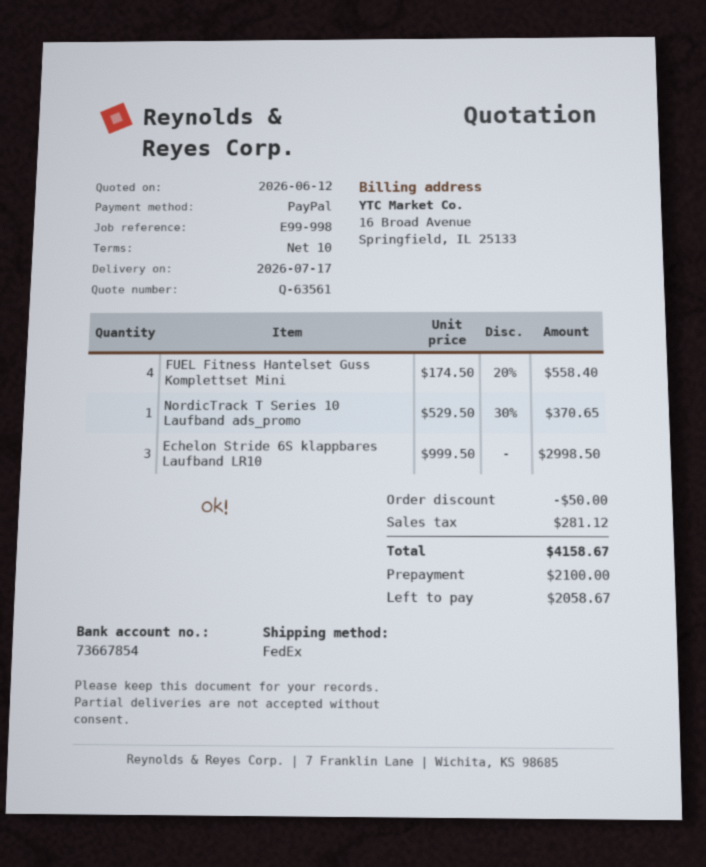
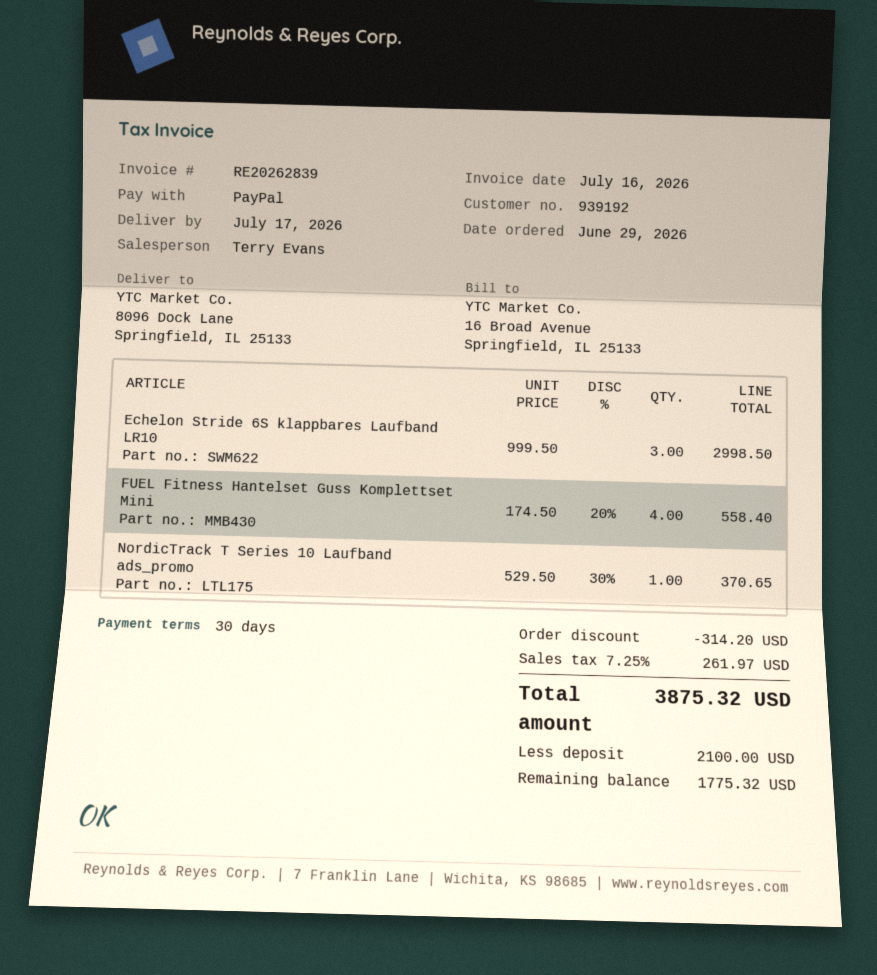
payment terms: 10 days -> 30 days
discount: 50.00 -> 314.20
tax: 281.12 -> 261.97
total: 4158.67 -> 3875.32
balance: 2058.67 -> 1775.32

